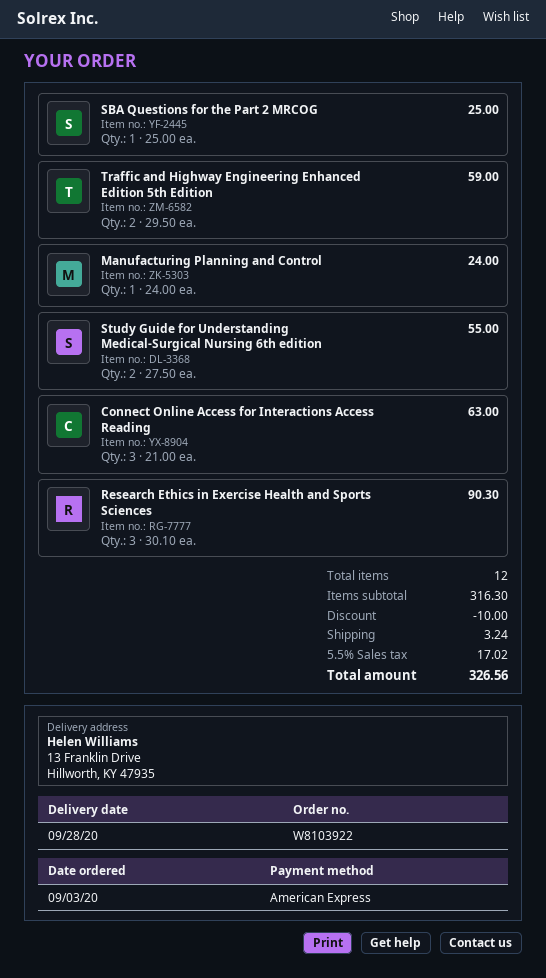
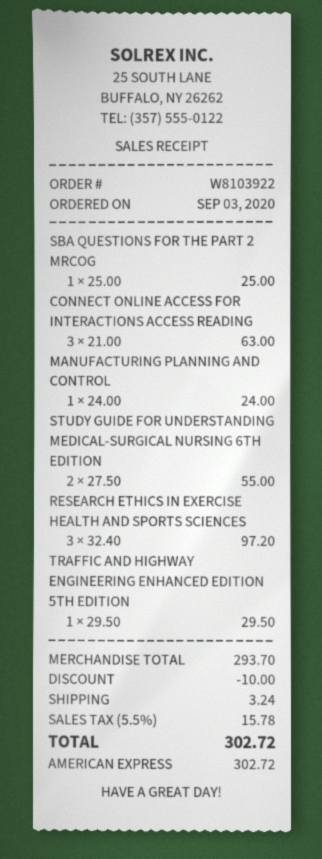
Traffic and Highway Engineering Enhanced Edition 5th Edition: 2 x 29.50 = 59.00 -> 1 x 29.50 = 29.50
Research Ethics in Exercise Health and Sports Sciences: 3 x 30.10 = 90.30 -> 3 x 32.40 = 97.20
subtotal: 316.30 -> 293.70
tax: 5.5% = 17.02 -> 5.5% = 15.78
total: 326.56 -> 302.72

